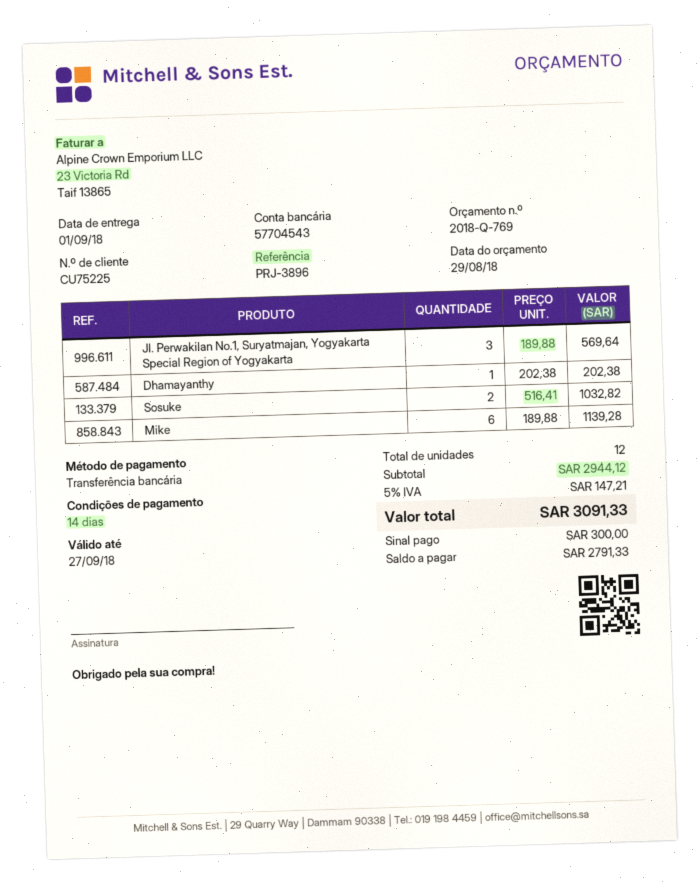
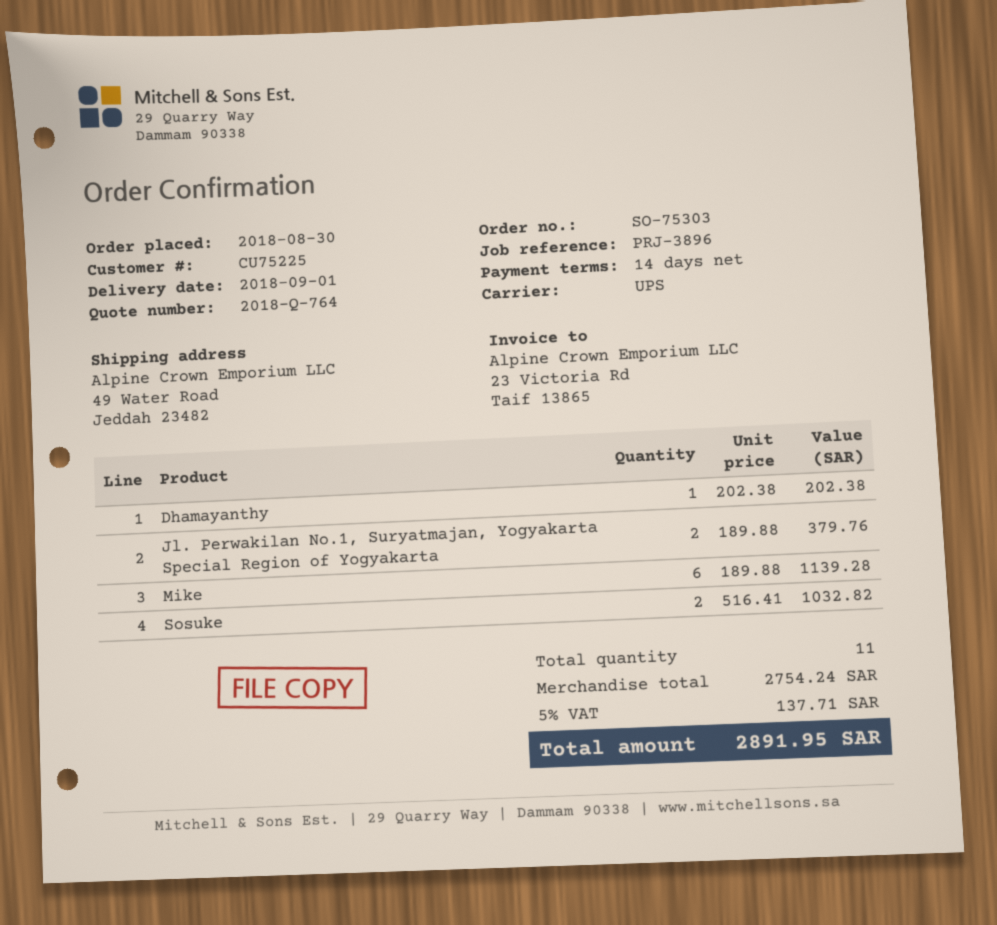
quote number: 2018-Q-769 -> 2018-Q-764
Jl. Perwakilan No.1, Suryatmajan, Yogyakarta Special Region of Yogyakarta: 3 x 189.88 = 569.64 -> 2 x 189.88 = 379.76
total quantity: 12 -> 11
subtotal: 2944.12 -> 2754.24
tax: 5% = 147.21 -> 5% = 137.71
total: 3091.33 -> 2891.95

